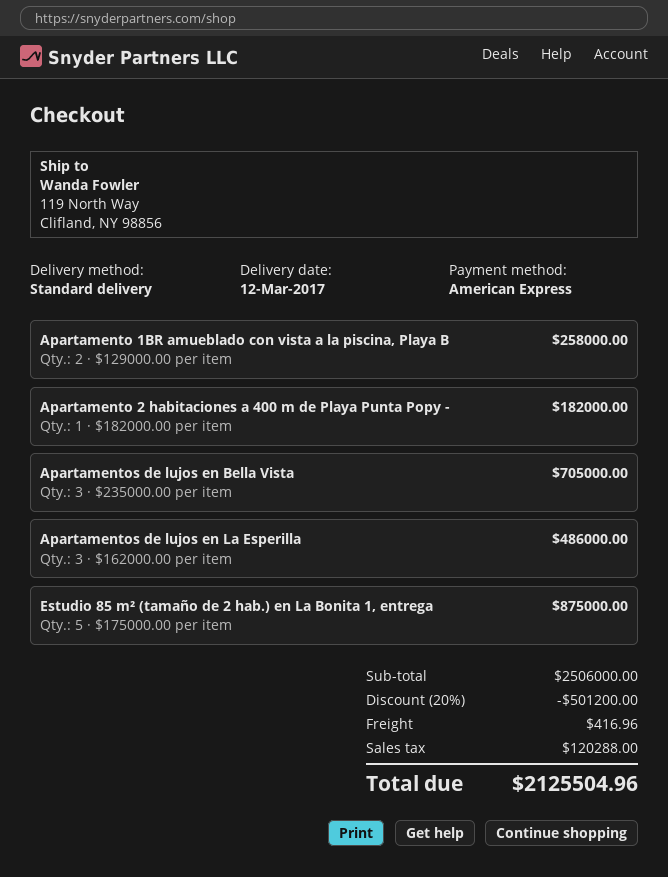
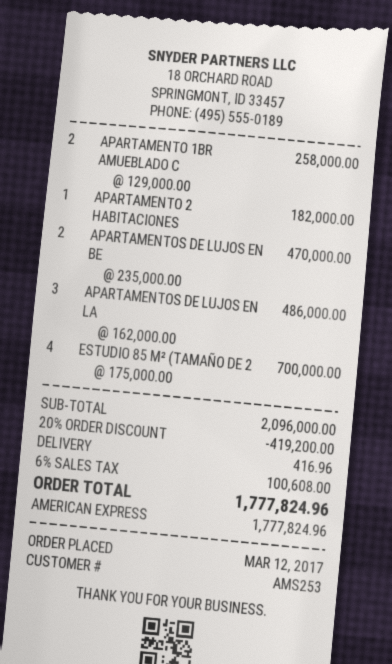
Apartamentos de lujos en Bella Vista: 3 x 235000.00 = 705000.00 -> 2 x 235000.00 = 470000.00
Estudio 85 m² (tamaño de 2 hab.) en La Bonita 1, entrega: 5 x 175000.00 = 875000.00 -> 4 x 175000.00 = 700000.00
subtotal: 2506000.00 -> 2096000.00
discount: 20% = 501200.00 -> 20% = 419200.00
tax: 120288.00 -> 100608.00
total: 2125504.96 -> 1777824.96

